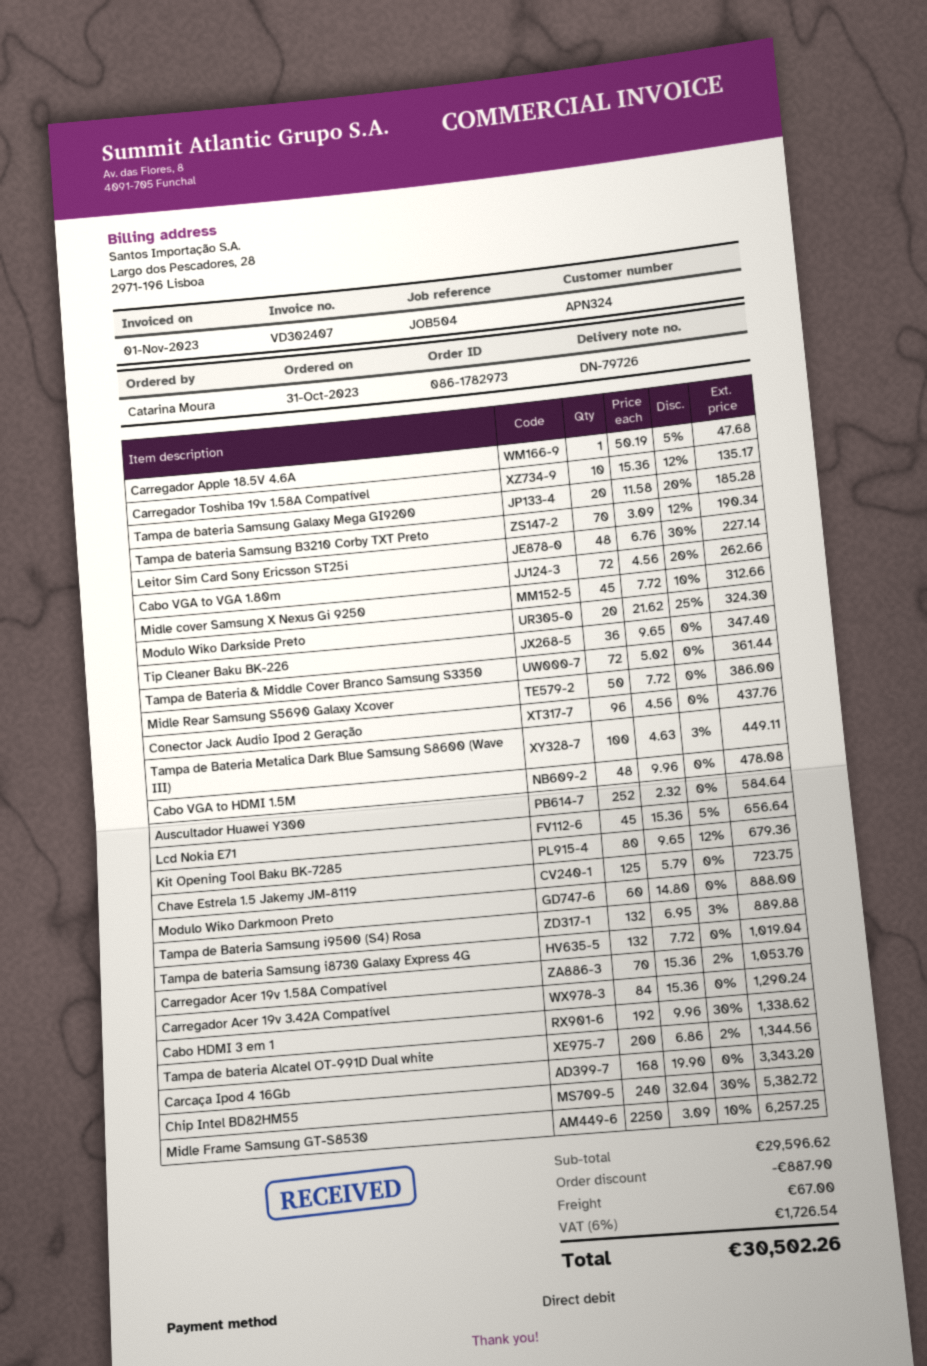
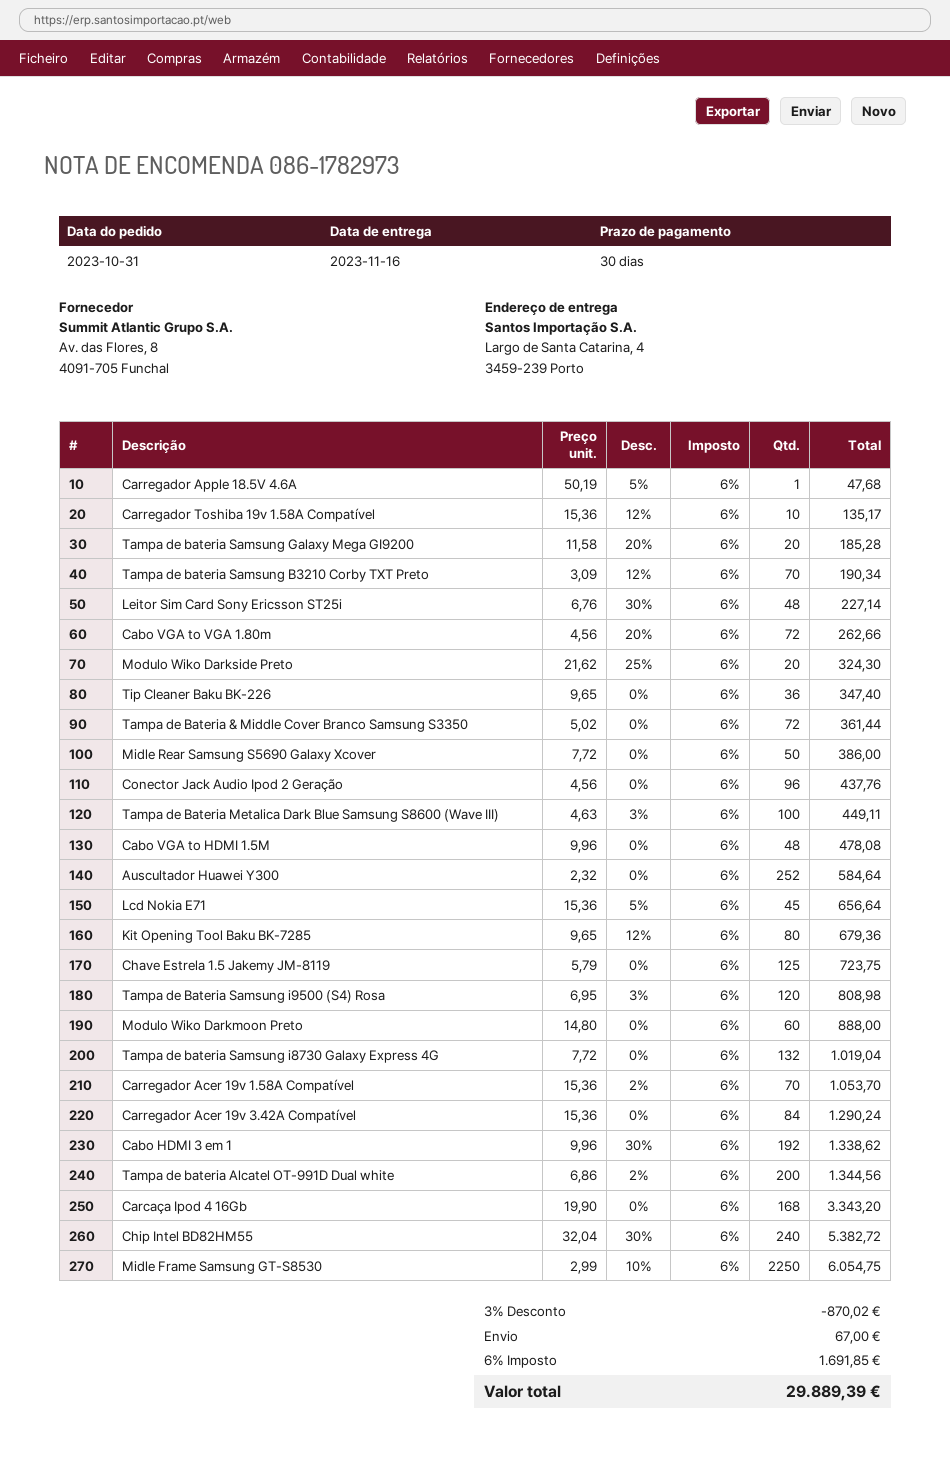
Midle cover Samsung X Nexus Gi 9250: 45 x 7.72 - 10% = 312.66 -> none
Tampa de Bateria Samsung i9500 (S4) Rosa: 132 x 6.95 - 3% = 889.88 -> 120 x 6.95 - 3% = 808.98
Midle Frame Samsung GT-S8530: 2250 x 3.09 - 10% = 6257.25 -> 2250 x 2.99 - 10% = 6054.75
discount: 887.90 -> 870.02
tax: 6% = 1726.54 -> 6% = 1691.85
total: 30502.26 -> 29889.39

